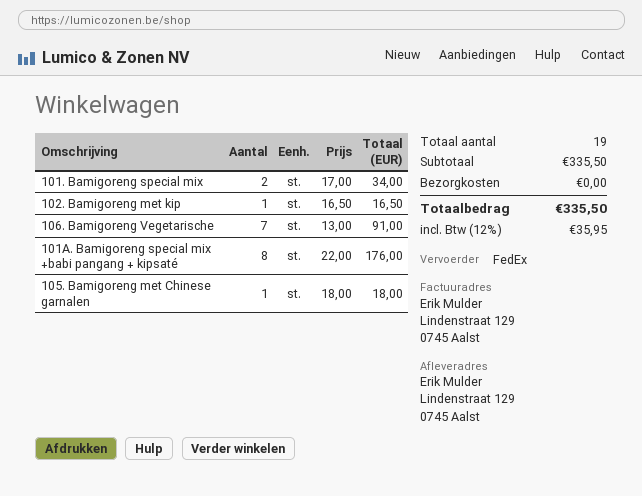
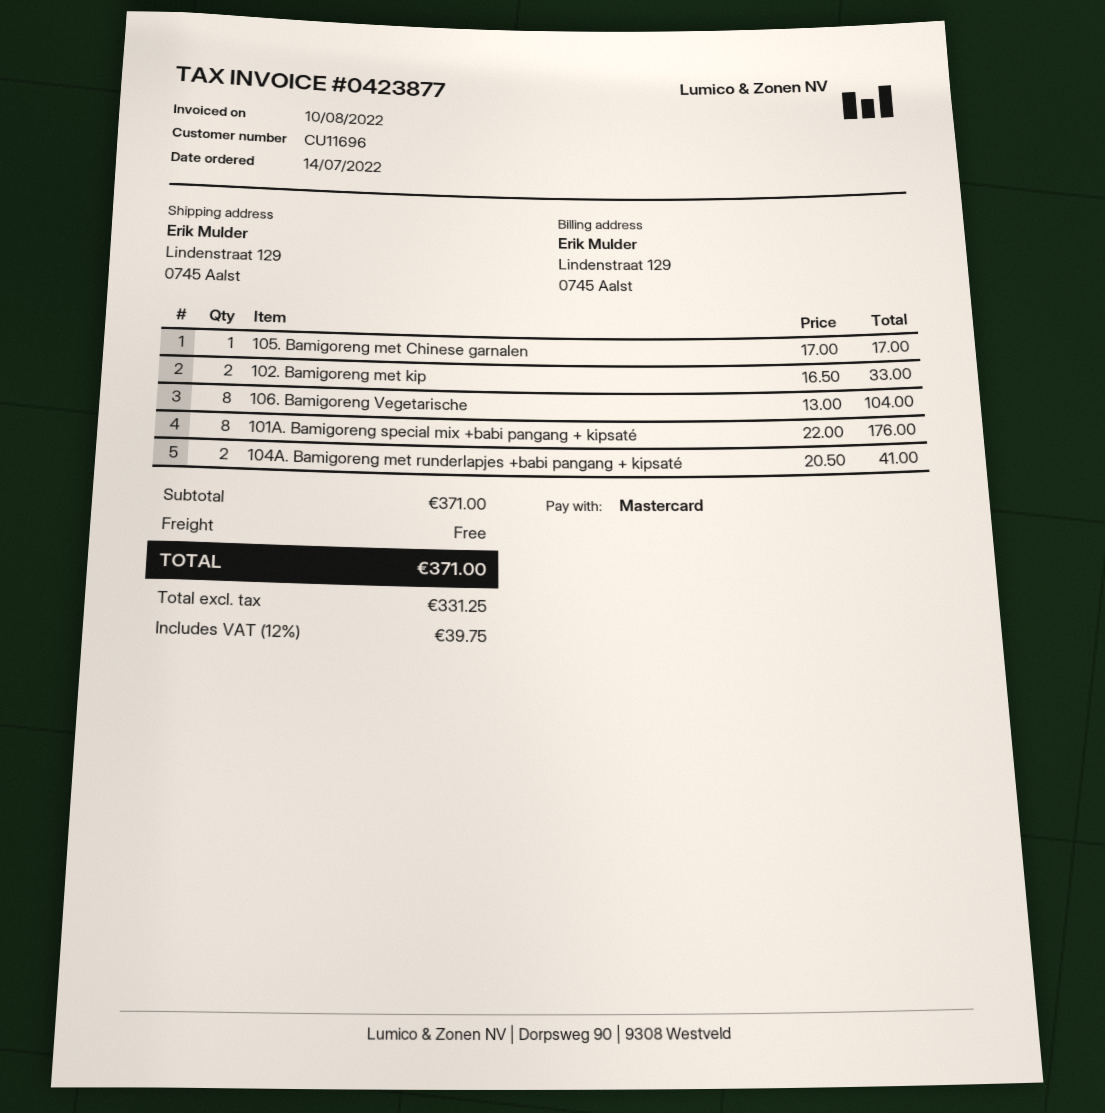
101. Bamigoreng special mix: 2 x 17.00 = 34.00 -> none
102. Bamigoreng met kip: 1 x 16.50 = 16.50 -> 2 x 16.50 = 33.00
106. Bamigoreng Vegetarische: 7 x 13.00 = 91.00 -> 8 x 13.00 = 104.00
105. Bamigoreng met Chinese garnalen: 1 x 18.00 = 18.00 -> 1 x 17.00 = 17.00
104A. Bamigoreng met runderlapjes +babi pangang + kipsaté: none -> 2 x 20.50 = 41.00
subtotal: 335.50 -> 371.00
tax: 12% = 35.95 -> 12% = 39.75
total: 335.50 -> 371.00

